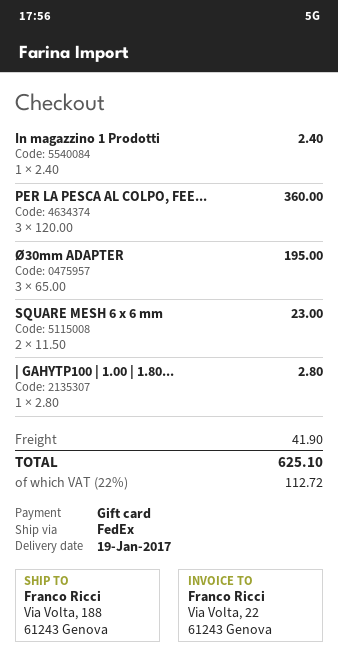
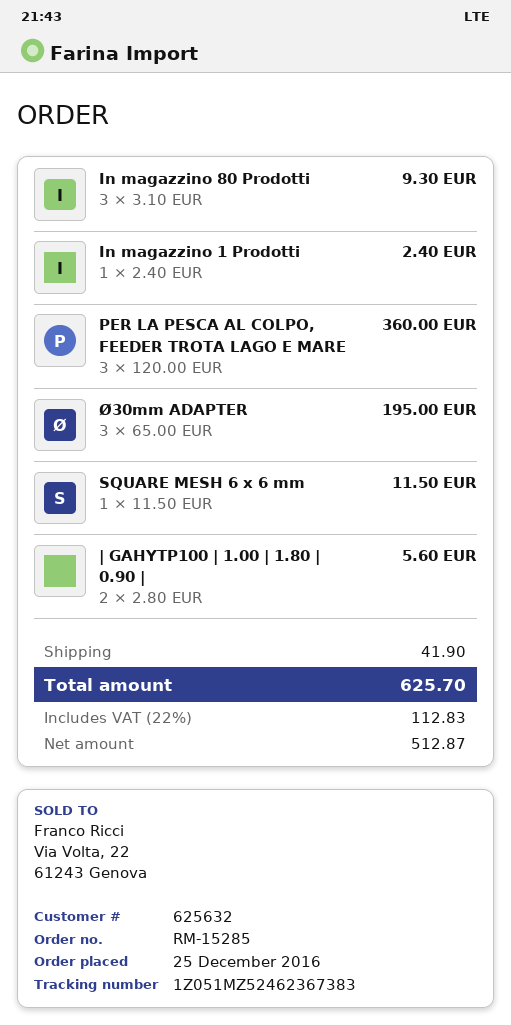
SQUARE MESH 6 x 6 mm: 2 x 11.50 = 23.00 -> 1 x 11.50 = 11.50
| GAHYTP100 | 1.00 | 1.80...: 1 x 2.80 = 2.80 -> 2 x 2.80 = 5.60
In magazzino 80 Prodotti: none -> 3 x 3.10 = 9.30
tax: 22% = 112.72 -> 22% = 112.83
total: 625.10 -> 625.70

